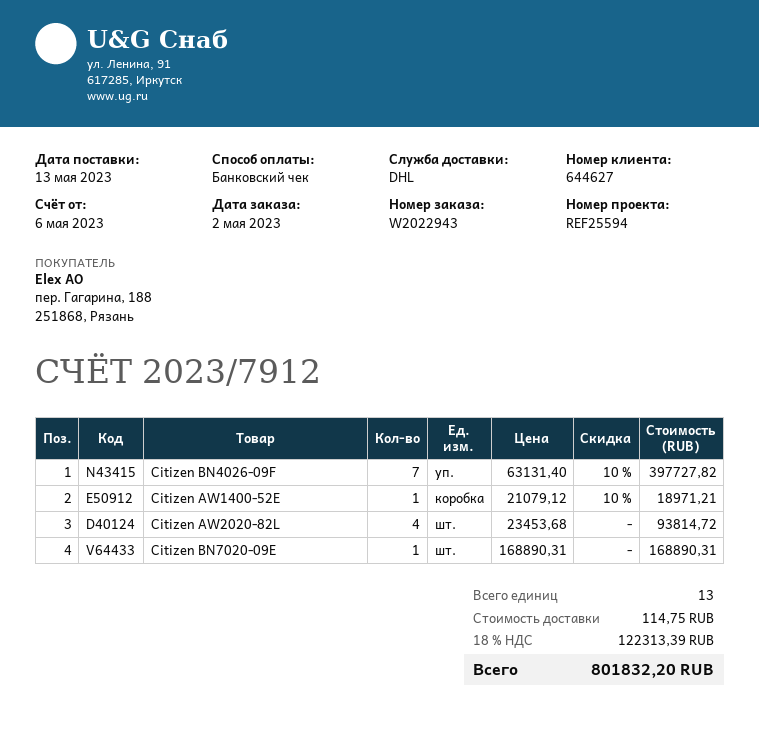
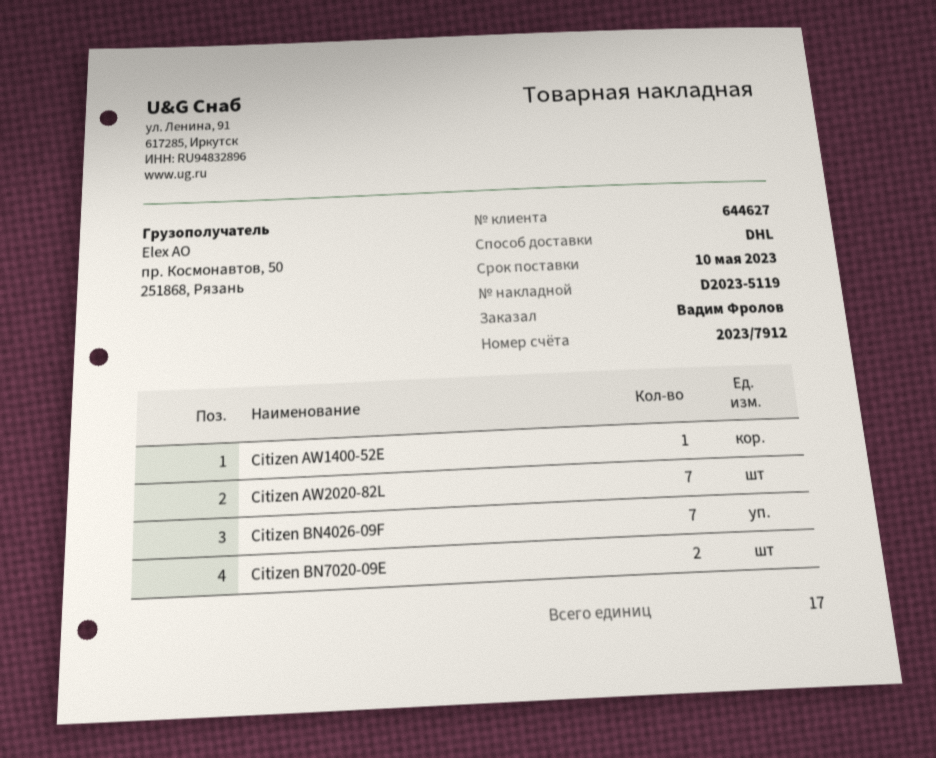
delivery date: 2023-05-13 -> 2023-05-10
Citizen AW2020-82L: 4 -> 7
Citizen BN7020-09E: 1 -> 2
total quantity: 13 -> 17

